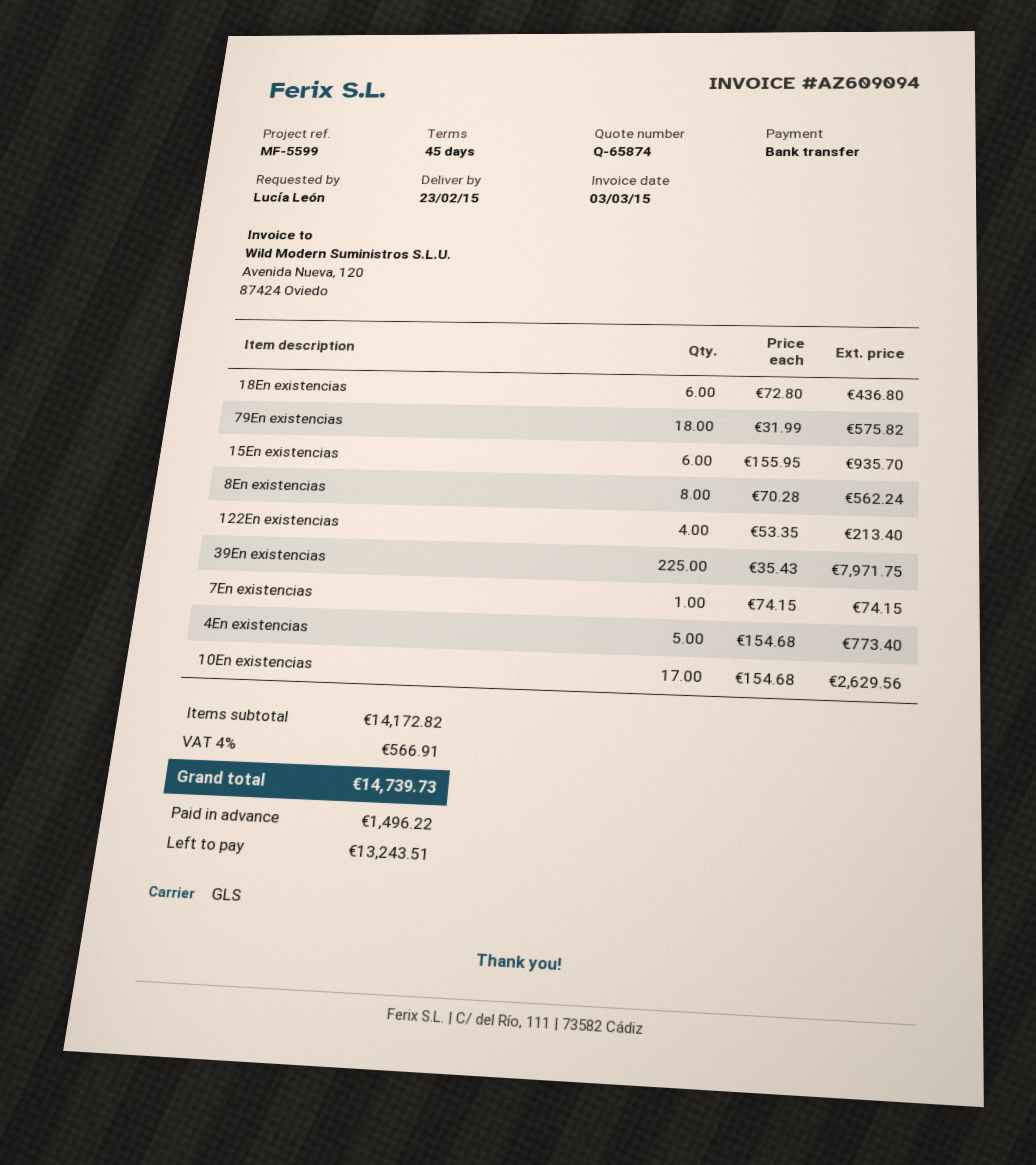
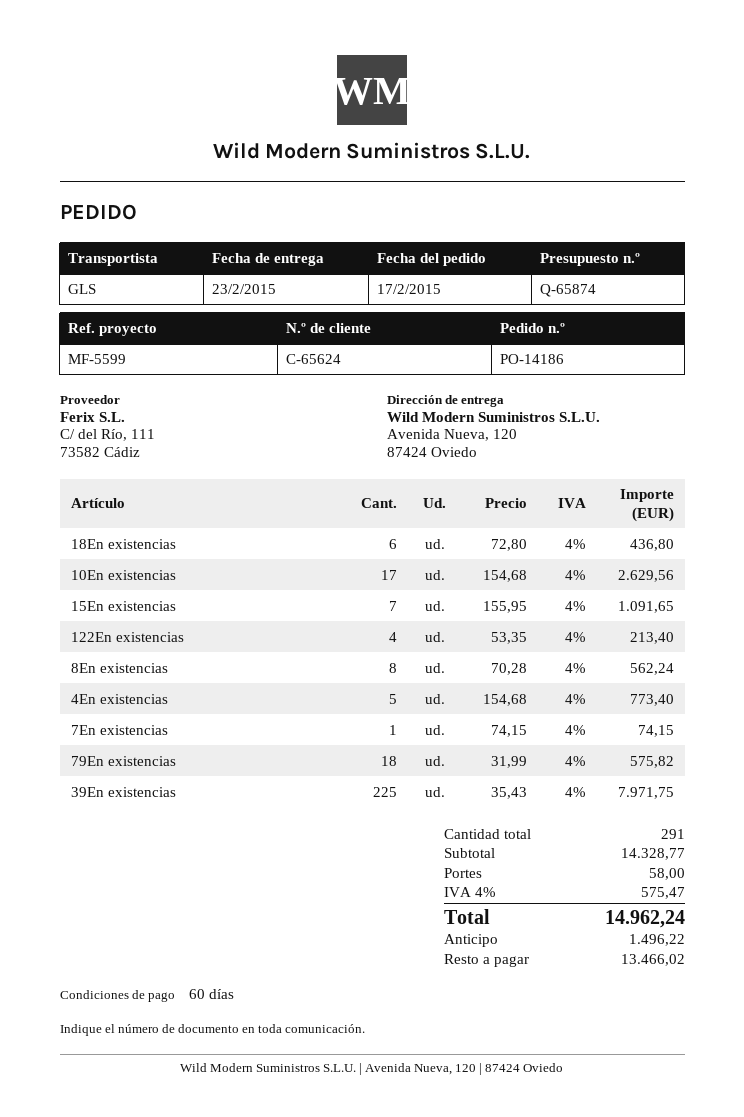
payment terms: 45 days -> 60 days
15En existencias: 6 x 155.95 = 935.70 -> 7 x 155.95 = 1091.65
subtotal: 14172.82 -> 14328.77
shipping: none -> 58.00
tax: 4% = 566.91 -> 4% = 575.47
total: 14739.73 -> 14962.24
balance: 13243.51 -> 13466.02

